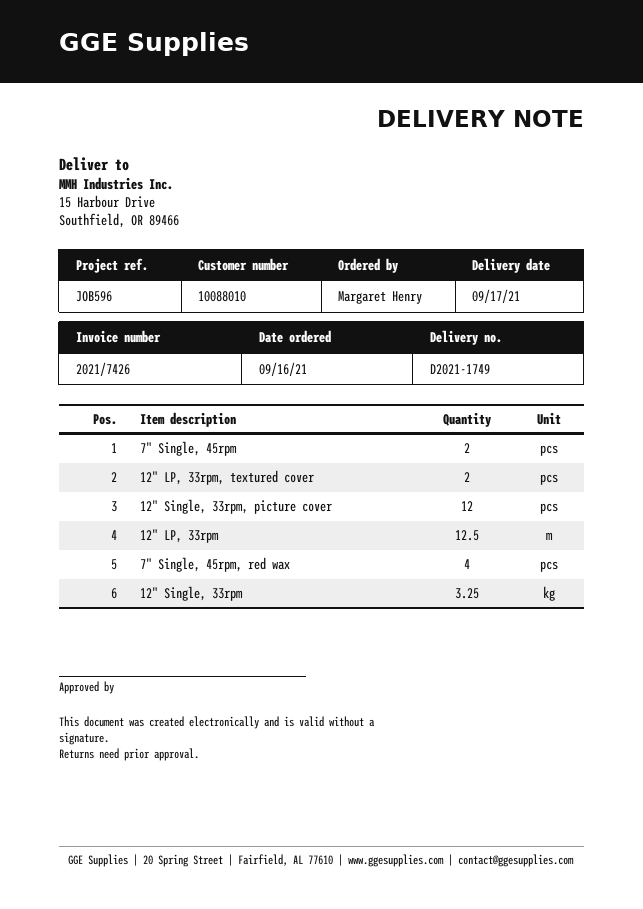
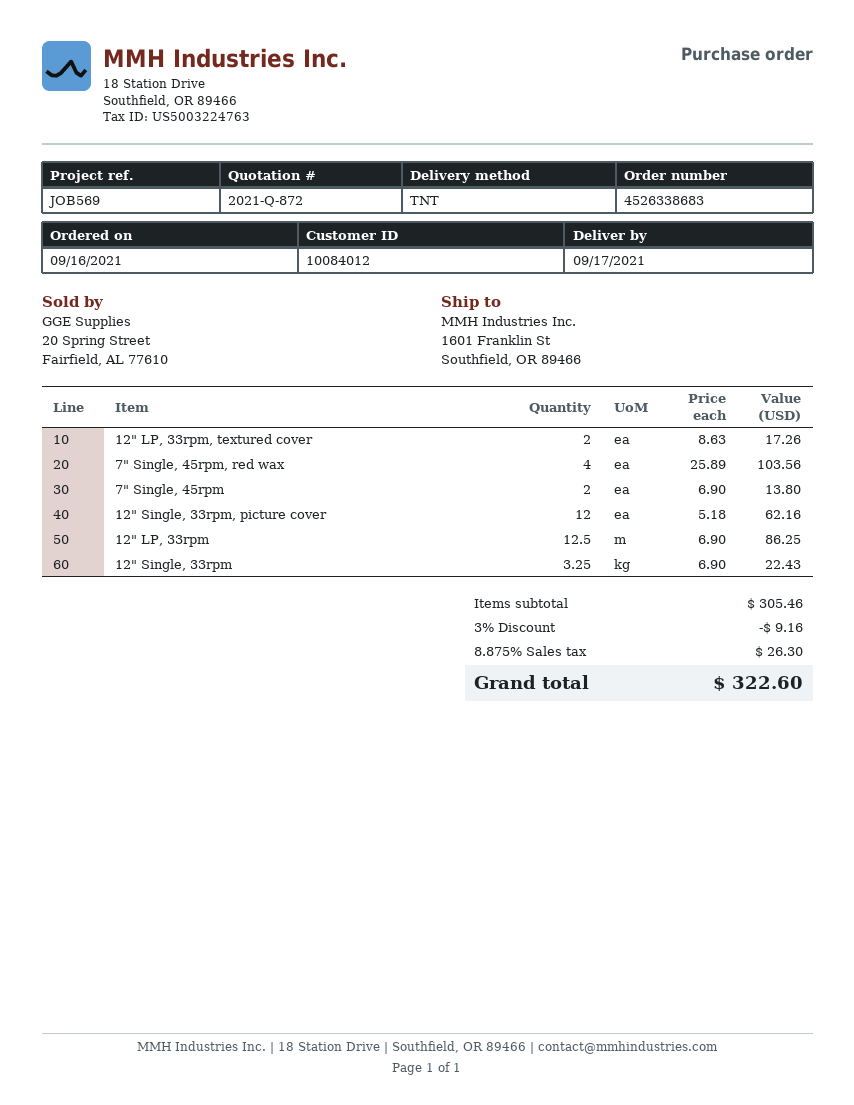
customer number: 10088010 -> 10084012
reference: JOB596 -> JOB569
ship to: 15 Harbour Drive, Southfield, OR 89466 -> 1601 Franklin St, Southfield, OR 89466

